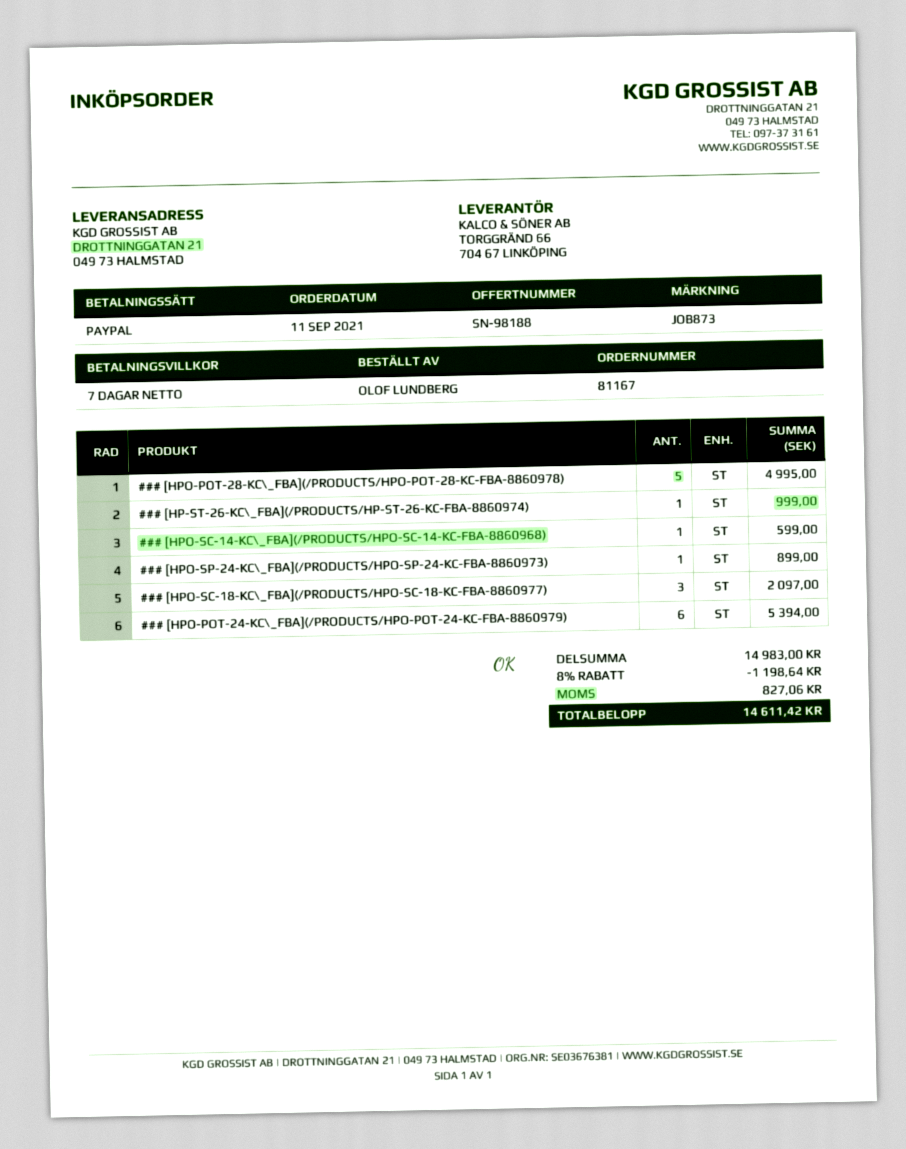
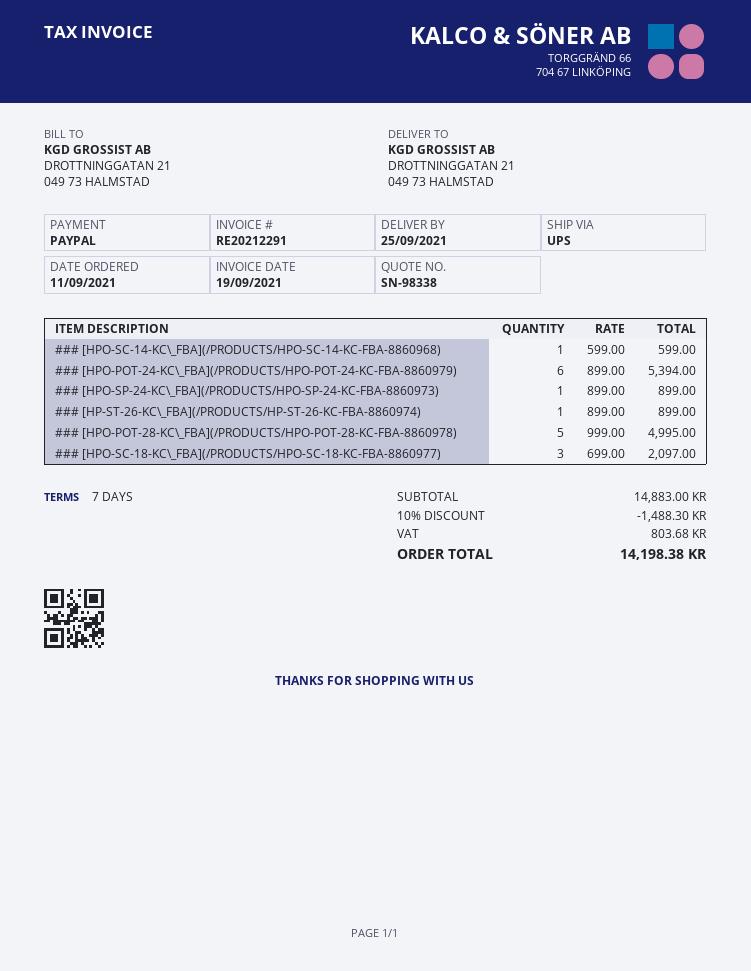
quote number: SN-98188 -> SN-98338
### [HP-ST-26-KC\_FBA](/PRODUCTS/HP-ST-26-KC-FBA-8860974): 1 for 999.00 -> 1 for 899.00
subtotal: 14983.00 -> 14883.00
discount: 8% = 1198.64 -> 10% = 1488.30
tax: 827.06 -> 803.68
total: 14611.42 -> 14198.38

